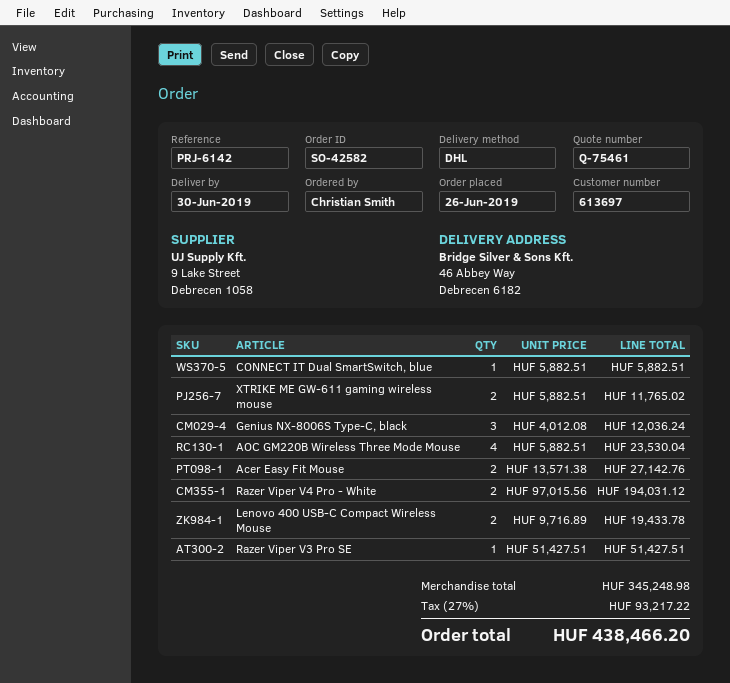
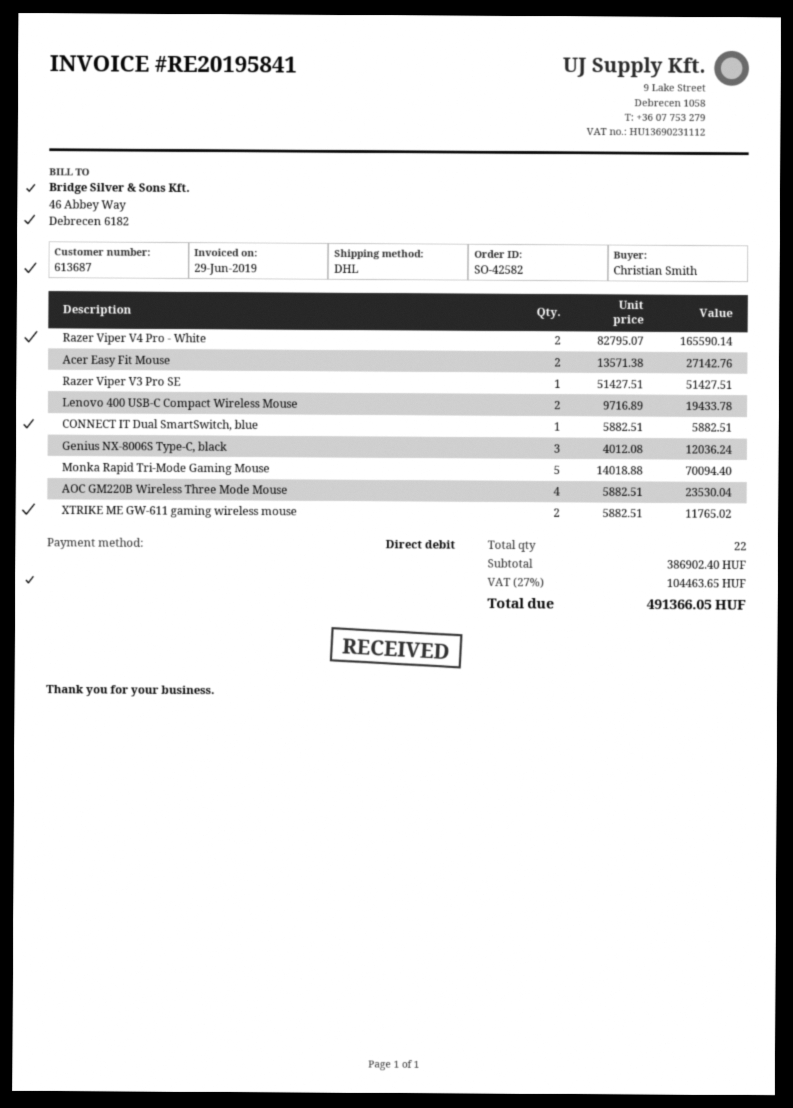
customer number: 613697 -> 613687
Razer Viper V4 Pro - White: 2 x 97015.56 = 194031.12 -> 2 x 82795.07 = 165590.14
Monka Rapid Tri-Mode Gaming Mouse: none -> 5 x 14018.88 = 70094.40
subtotal: 345248.98 -> 386902.40
tax: 27% = 93217.22 -> 27% = 104463.65
total: 438466.20 -> 491366.05

